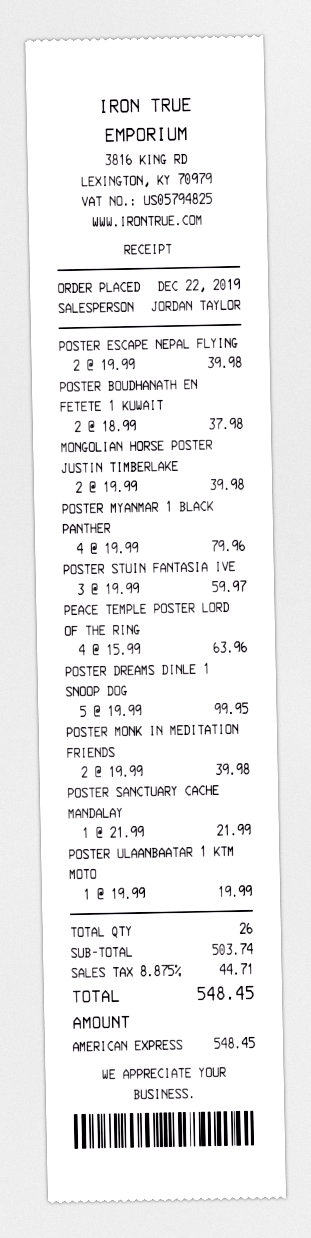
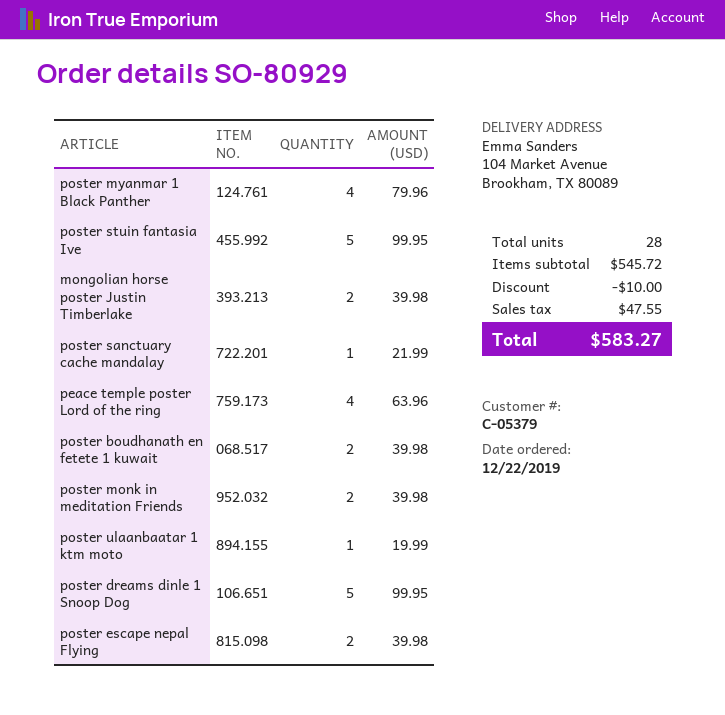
POSTER BOUDHANATH EN FETETE 1 KUWAIT: 2 for 37.98 -> 2 for 39.98
POSTER STUIN FANTASIA IVE: 3 for 59.97 -> 5 for 99.95
total quantity: 26 -> 28
subtotal: 503.74 -> 545.72
discount: none -> 10.00
tax: 44.71 -> 47.55
total: 548.45 -> 583.27

